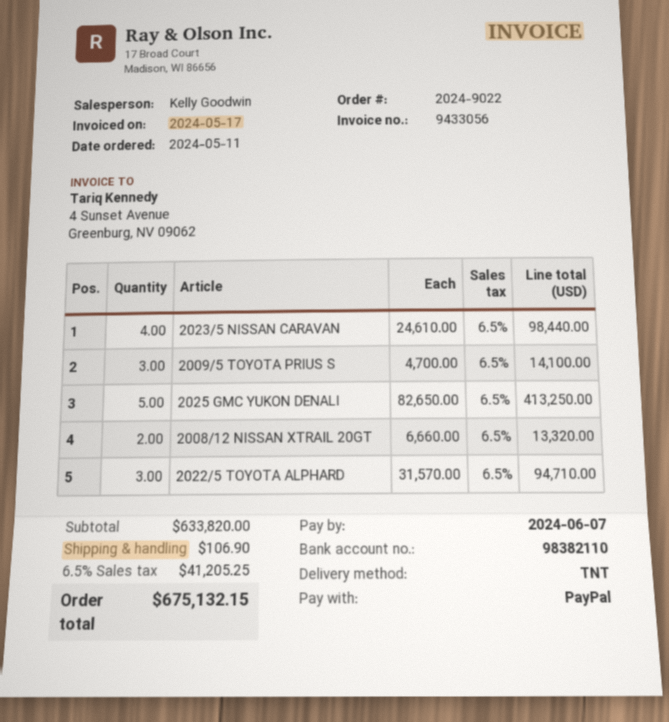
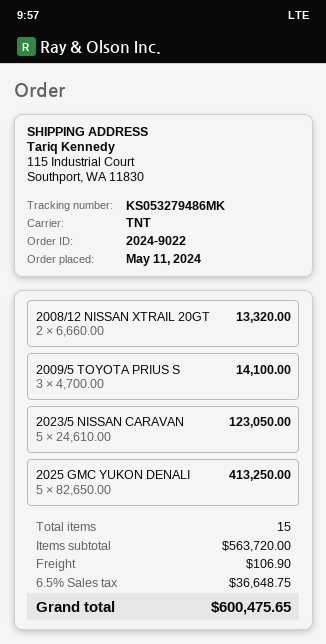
2023/5 NISSAN CARAVAN: 4 x 24610.00 = 98440.00 -> 5 x 24610.00 = 123050.00
2022/5 TOYOTA ALPHARD: 3 x 31570.00 = 94710.00 -> none
subtotal: 633820.00 -> 563720.00
tax: 6.5% = 41205.25 -> 6.5% = 36648.75
total: 675132.15 -> 600475.65

